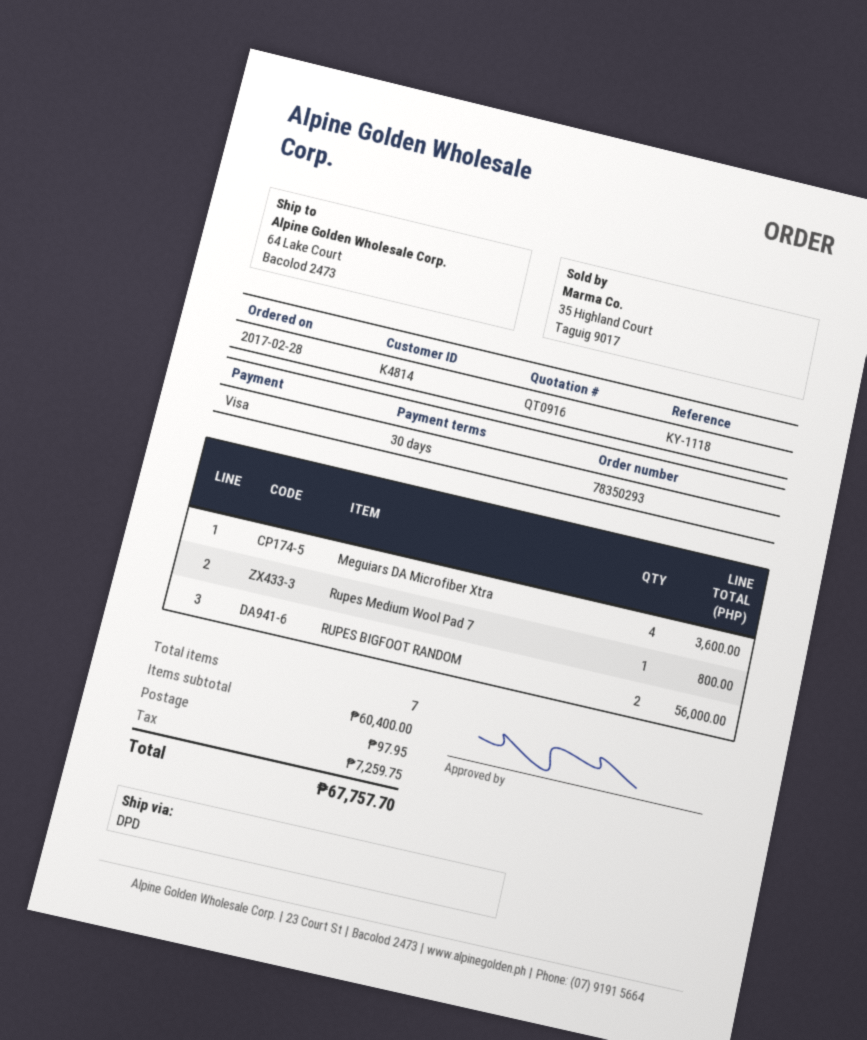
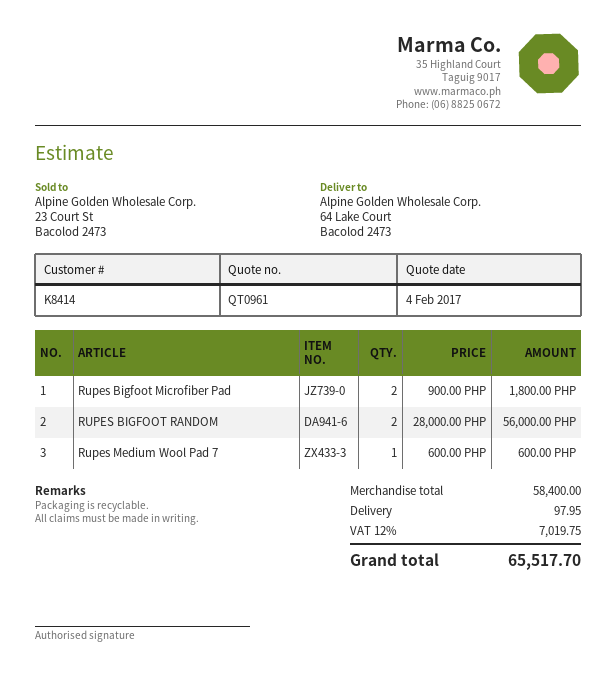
quote number: QT0916 -> QT0961
customer number: K4814 -> K8414
Meguiars DA Microfiber Xtra: 4 for 3600.00 -> none
Rupes Medium Wool Pad 7: 1 for 800.00 -> 1 for 600.00
Rupes Bigfoot Microfiber Pad: none -> 2 for 1800.00
subtotal: 60400.00 -> 58400.00
tax: 7259.75 -> 7019.75
total: 67757.70 -> 65517.70

